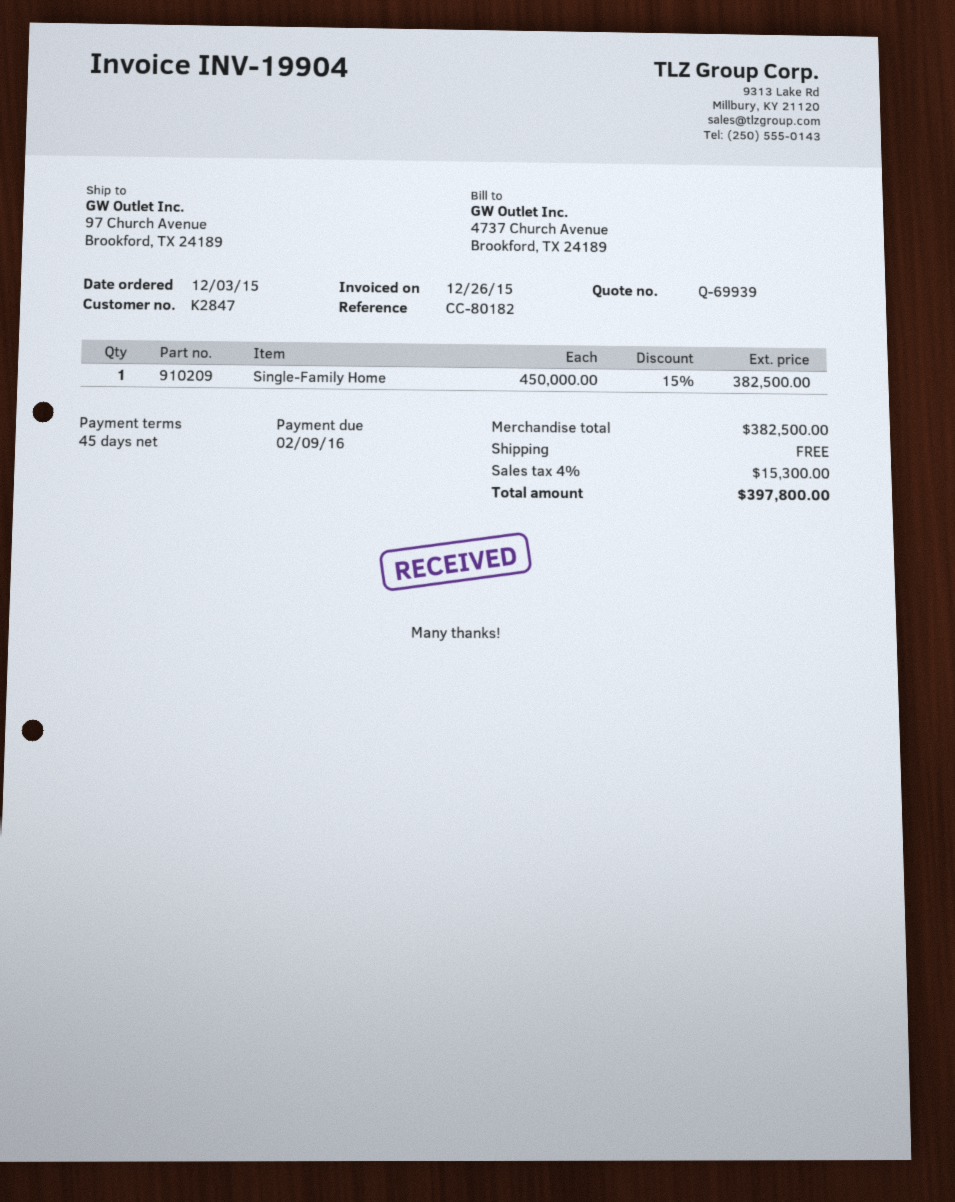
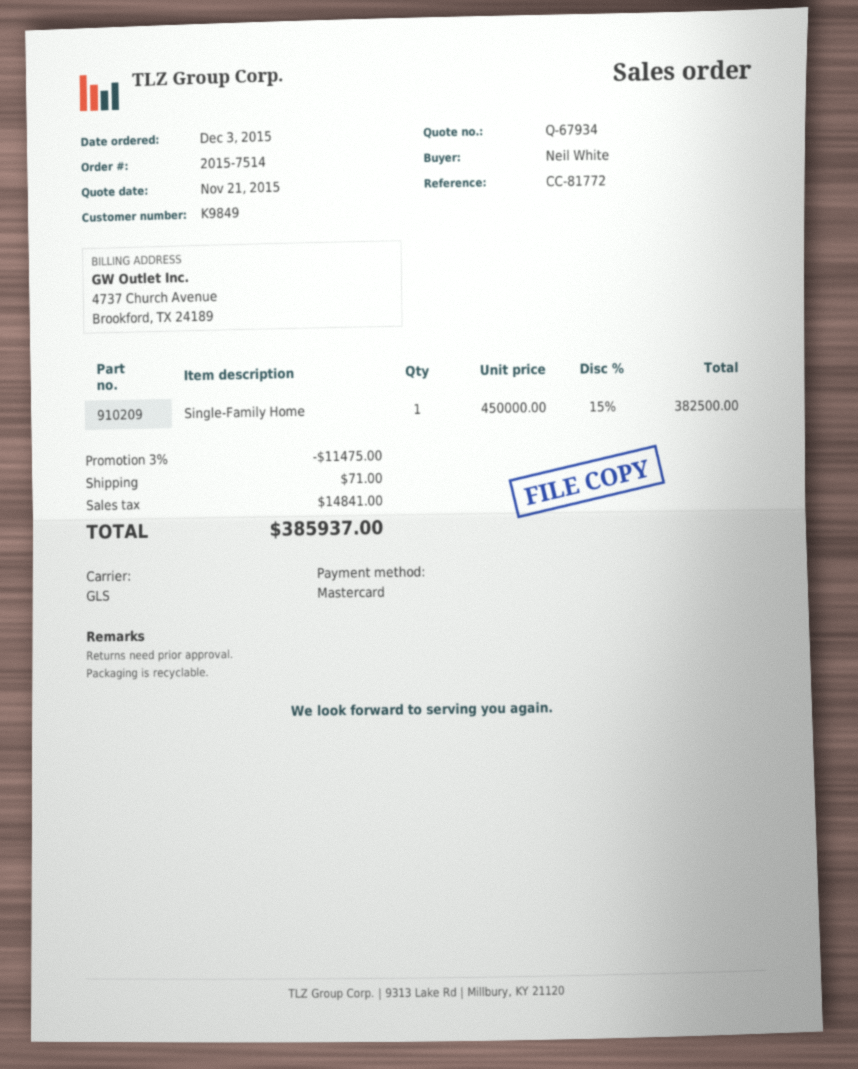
quote number: Q-69939 -> Q-67934
customer number: K2847 -> K9849
reference: CC-80182 -> CC-81772
discount: none -> 3% = 11475.00
shipping: 0.00 -> 71.00
tax: 15300.00 -> 14841.00
total: 397800.00 -> 385937.00

